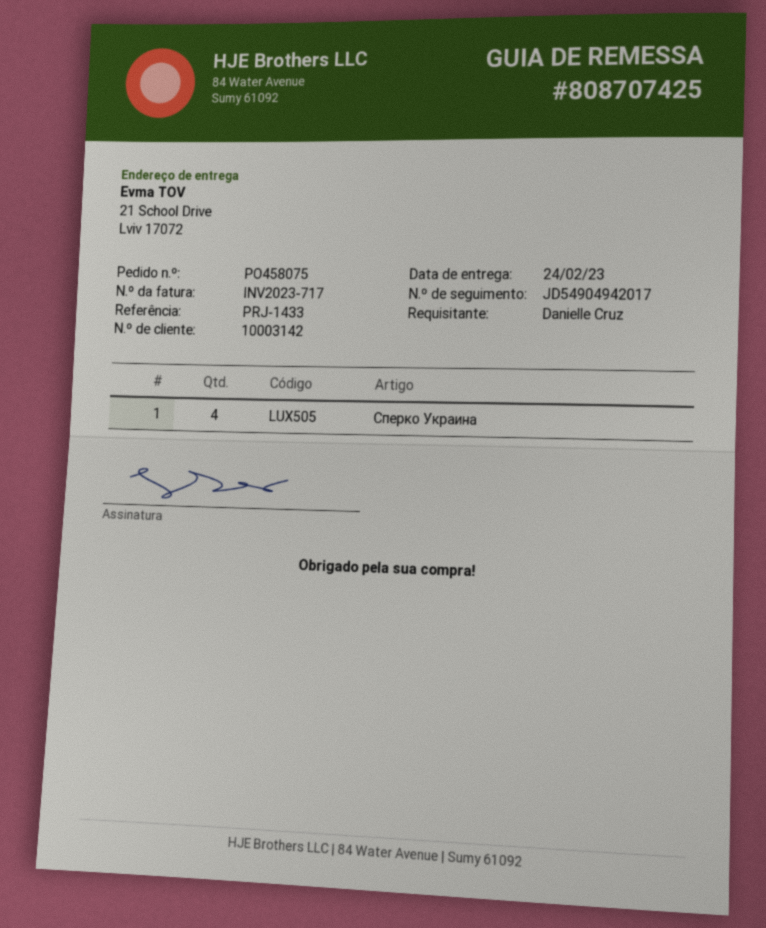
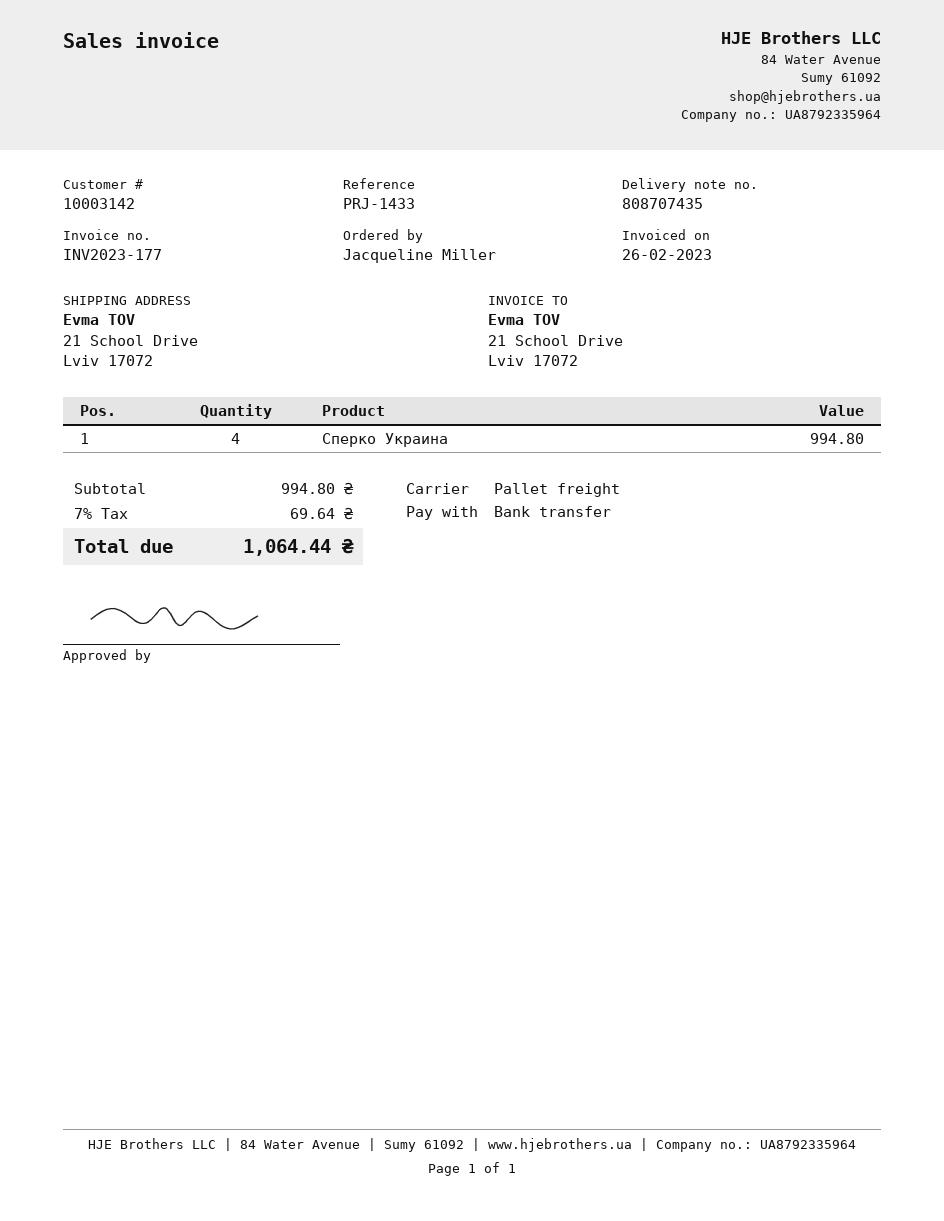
delivery note number: 808707425 -> 808707435
invoice number: INV2023-717 -> INV2023-177
ordered by: Danielle Cruz -> Jacqueline Miller

